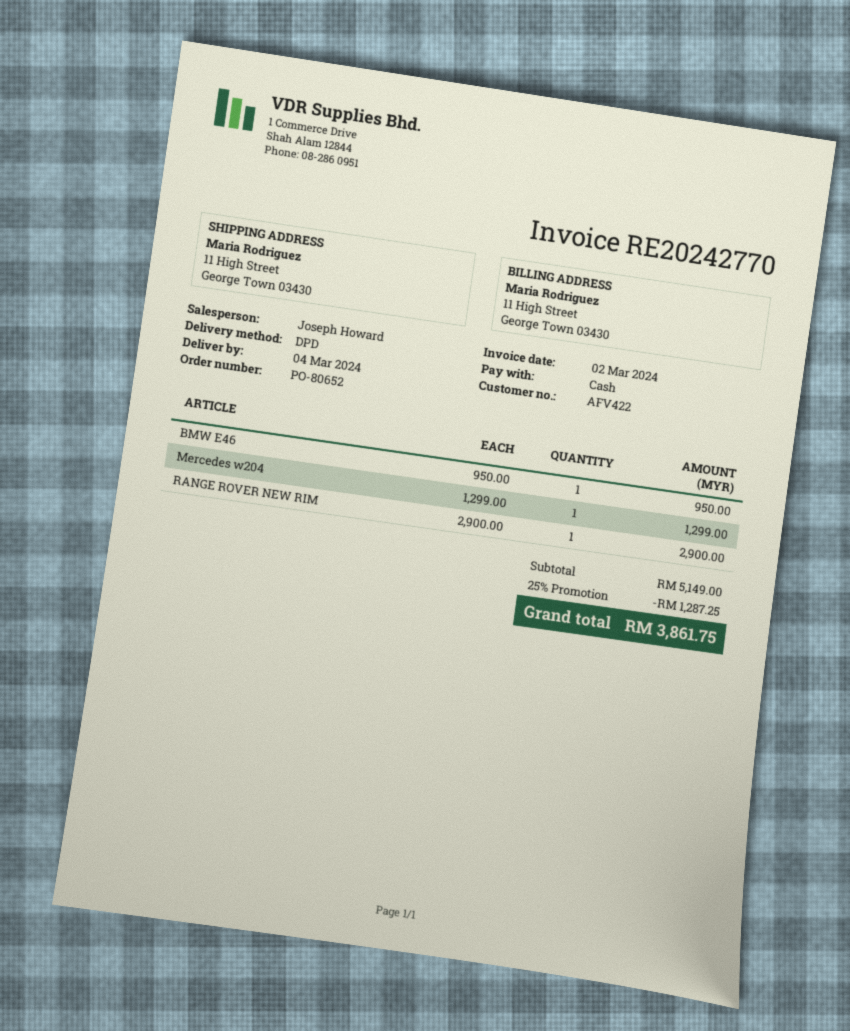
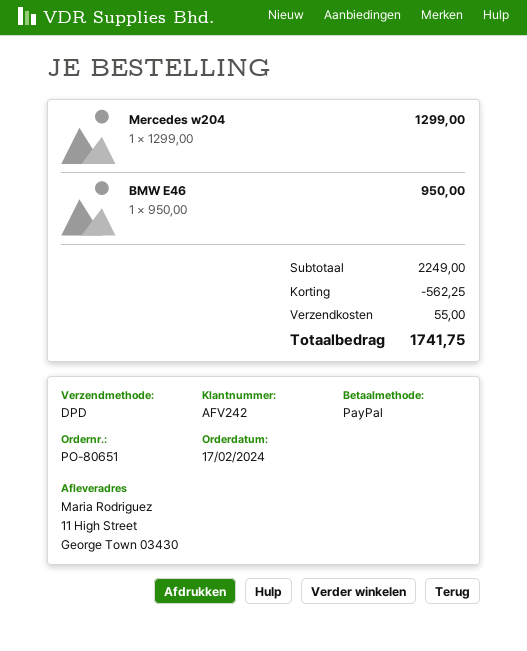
order number: PO-80652 -> PO-80651
customer number: AFV422 -> AFV242
payment method: cash -> PayPal
RANGE ROVER NEW RIM: 1 x 2900.00 = 2900.00 -> none
subtotal: 5149.00 -> 2249.00
discount: 1287.25 -> 562.25
shipping: none -> 55.00
total: 3861.75 -> 1741.75

